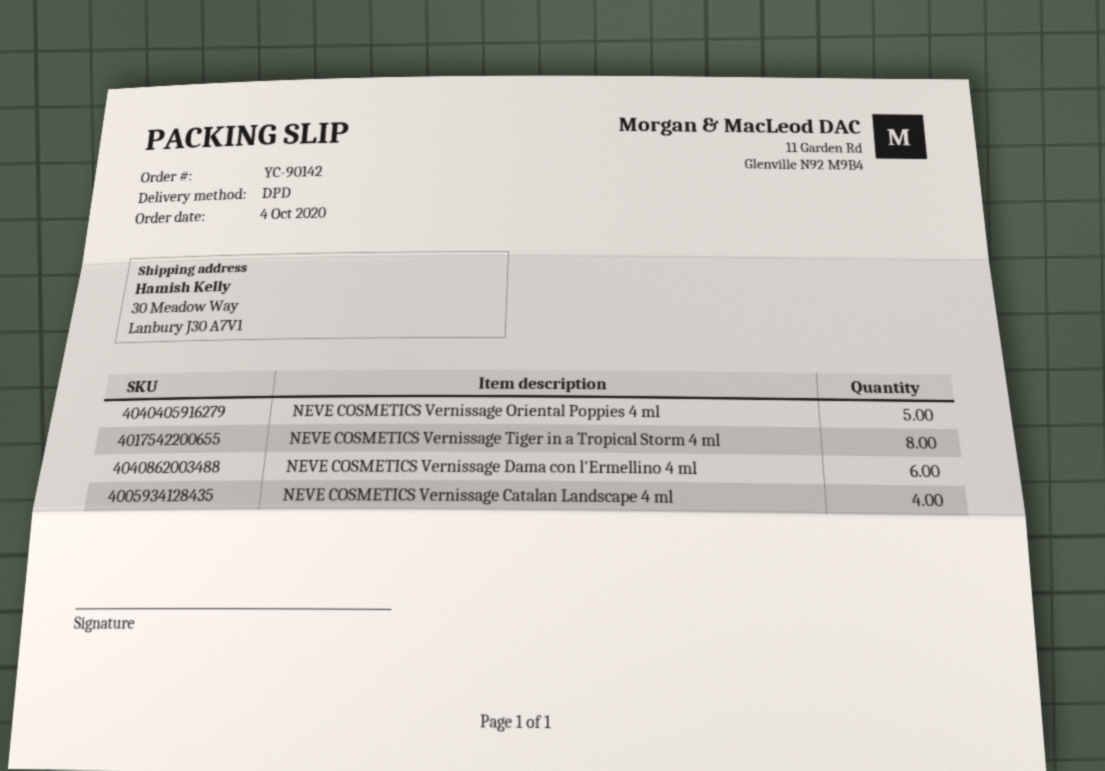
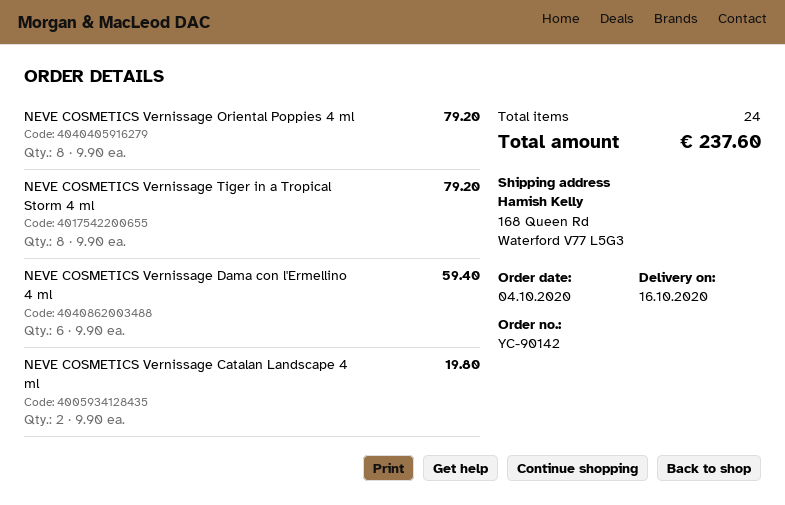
ship to: 30 Meadow Way, Lanbury J30 A7V1 -> 168 Queen Rd, Waterford V77 L5G3
NEVE COSMETICS Vernissage Oriental Poppies 4 ml: 5 -> 8
NEVE COSMETICS Vernissage Catalan Landscape 4 ml: 4 -> 2

